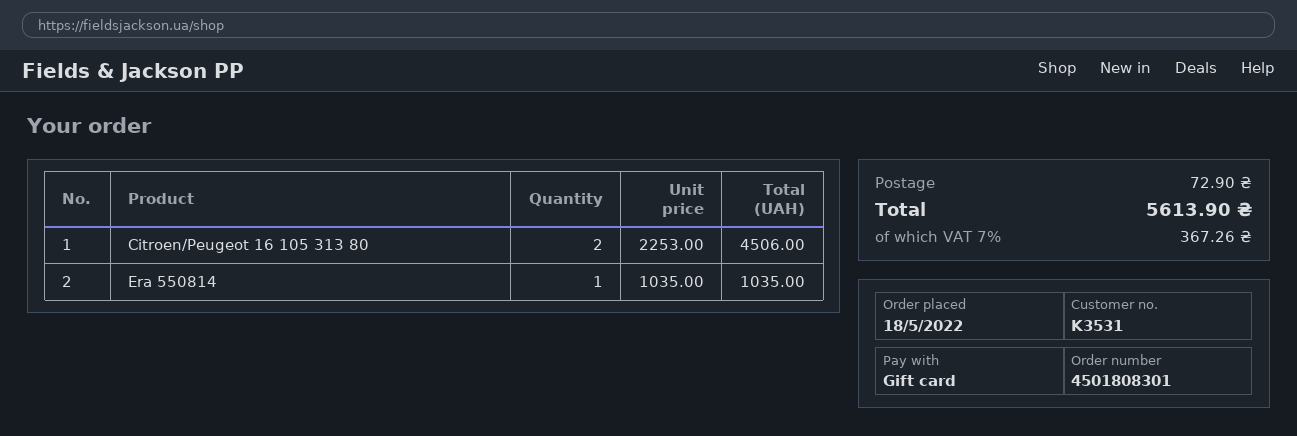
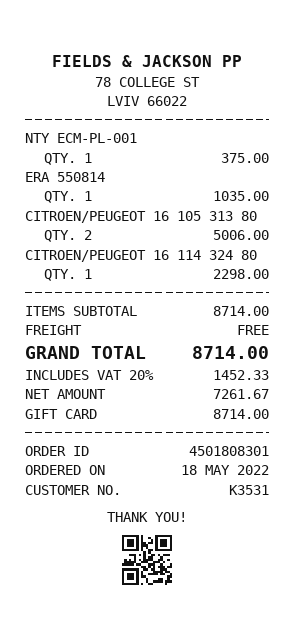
Citroen/Peugeot 16 105 313 80: 2 for 4506.00 -> 2 for 5006.00
NTY ECM-PL-001: none -> 1 for 375.00
CITROEN/PEUGEOT 16 114 324 80: none -> 1 for 2298.00
shipping: 72.90 -> 0.00
tax: 7% = 367.26 -> 20% = 1452.33
total: 5613.90 -> 8714.00

